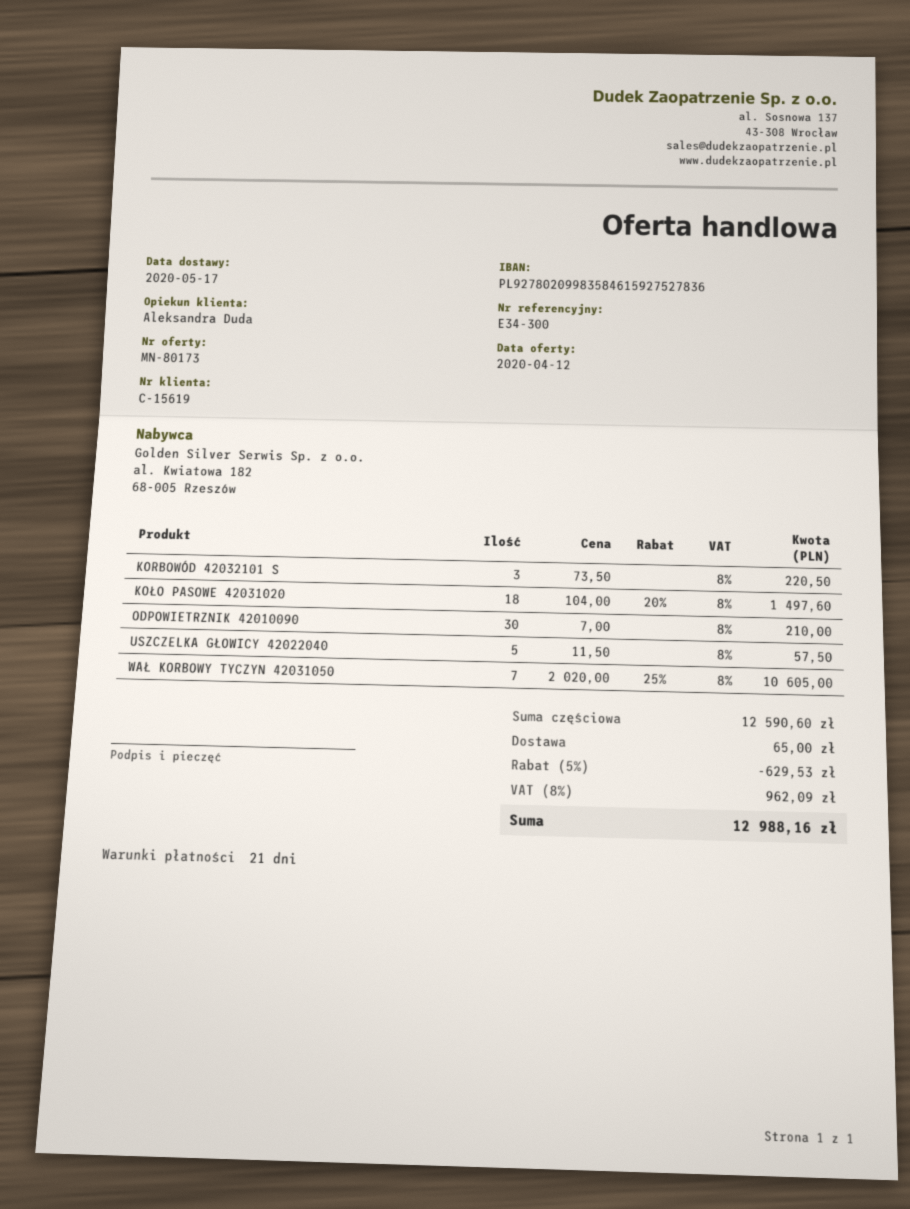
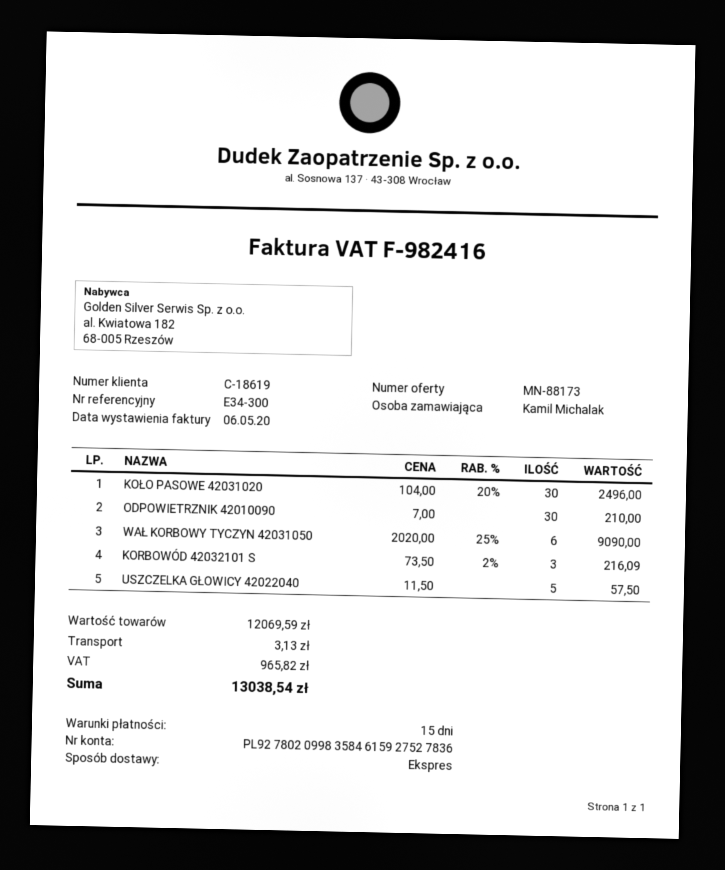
quote number: MN-80173 -> MN-88173
payment terms: 21 days -> 15 days
customer number: C-15619 -> C-18619
KORBOWÓD 42032101 S: 3 x 73.50 = 220.50 -> 3 x 73.50 - 2% = 216.09
KOŁO PASOWE 42031020: 18 x 104.00 - 20% = 1497.60 -> 30 x 104.00 - 20% = 2496.00
WAŁ KORBOWY TYCZYN 42031050: 7 x 2020.00 - 25% = 10605.00 -> 6 x 2020.00 - 25% = 9090.00
subtotal: 12590.60 -> 12069.59
discount: 5% = 629.53 -> none
shipping: 65.00 -> 3.13
tax: 962.09 -> 965.82
total: 12988.16 -> 13038.54

